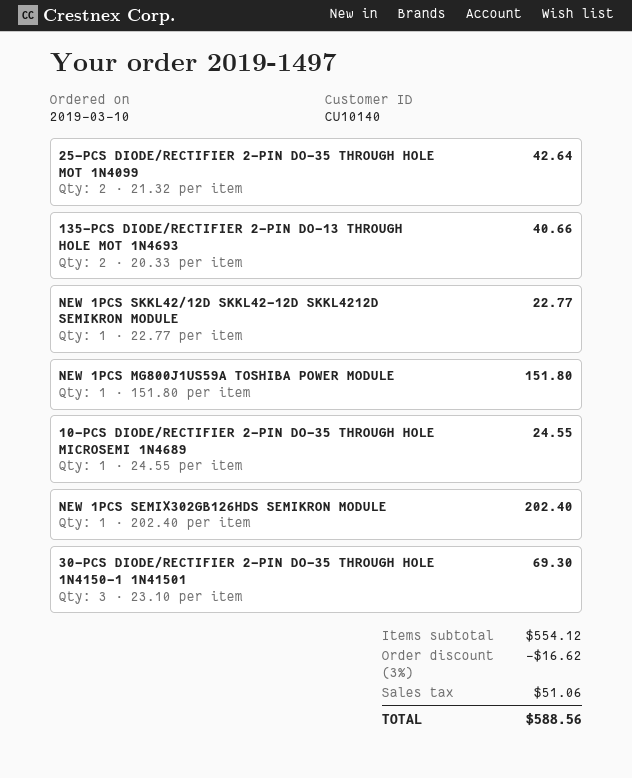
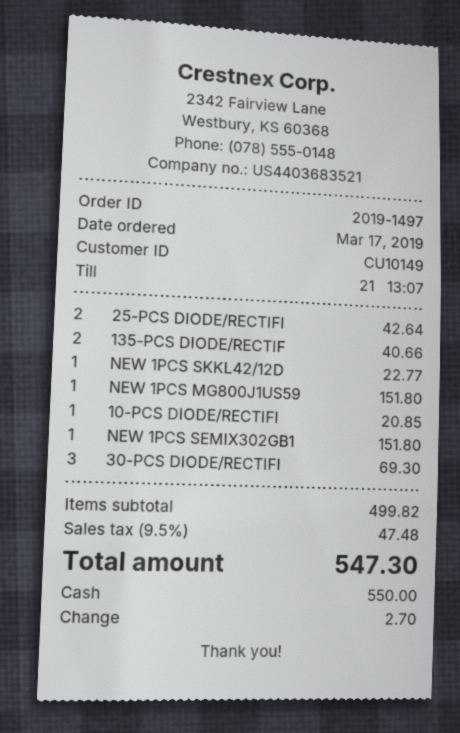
order date: 2019-03-10 -> 2019-03-17
customer number: CU10140 -> CU10149
10-PCS DIODE/RECTIFIER 2-PIN DO-35 THROUGH HOLE MICROSEMI 1N4689: 1 for 24.55 -> 1 for 20.85
NEW 1PCS SEMIX302GB126HDS SEMIKRON MODULE: 1 for 202.40 -> 1 for 151.80
subtotal: 554.12 -> 499.82
discount: 3% = 16.62 -> none
tax: 51.06 -> 47.48
total: 588.56 -> 547.30

